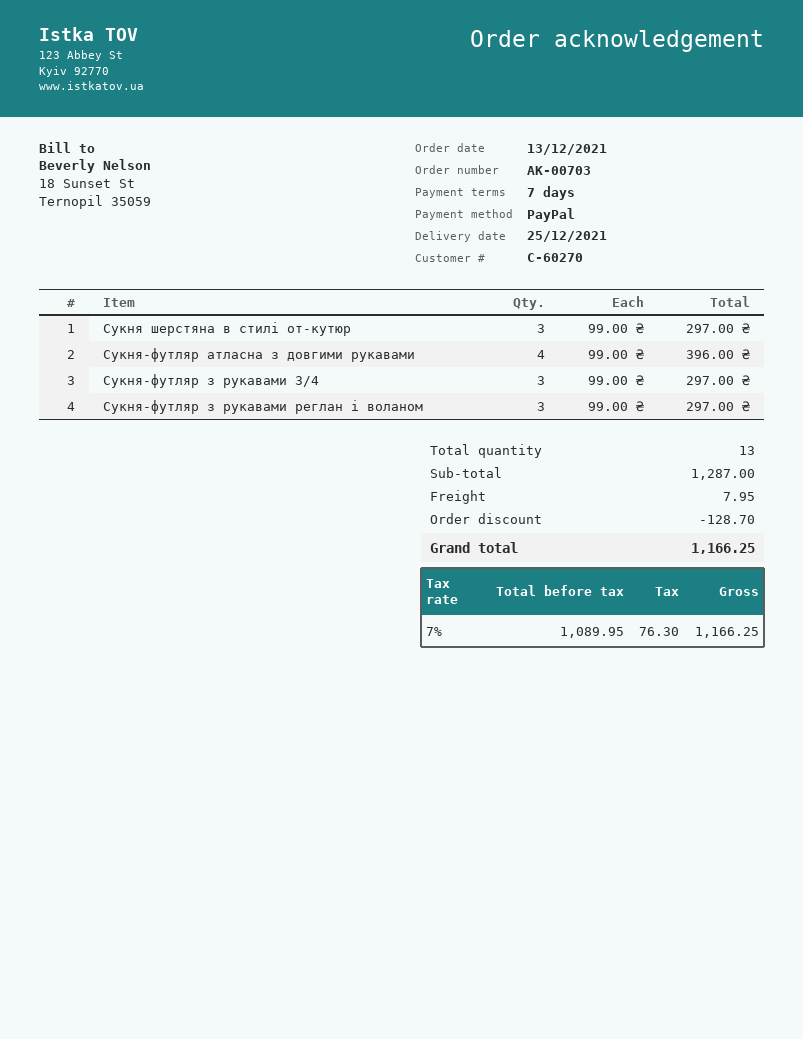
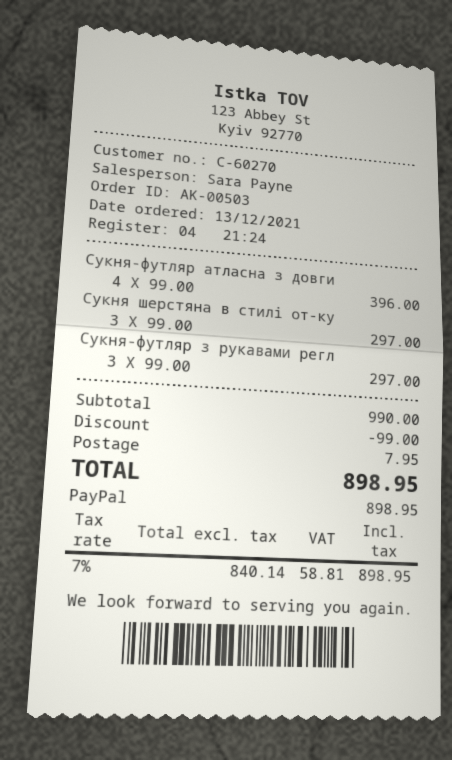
order number: AK-00703 -> AK-00503
Сукня-футляр з рукавами 3/4: 3 x 99.00 = 297.00 -> none
subtotal: 1287.00 -> 990.00
discount: 128.70 -> 99.00
net: 1089.95 -> 840.14
tax: 7% = 76.30 -> 7% = 58.81
total: 1166.25 -> 898.95

